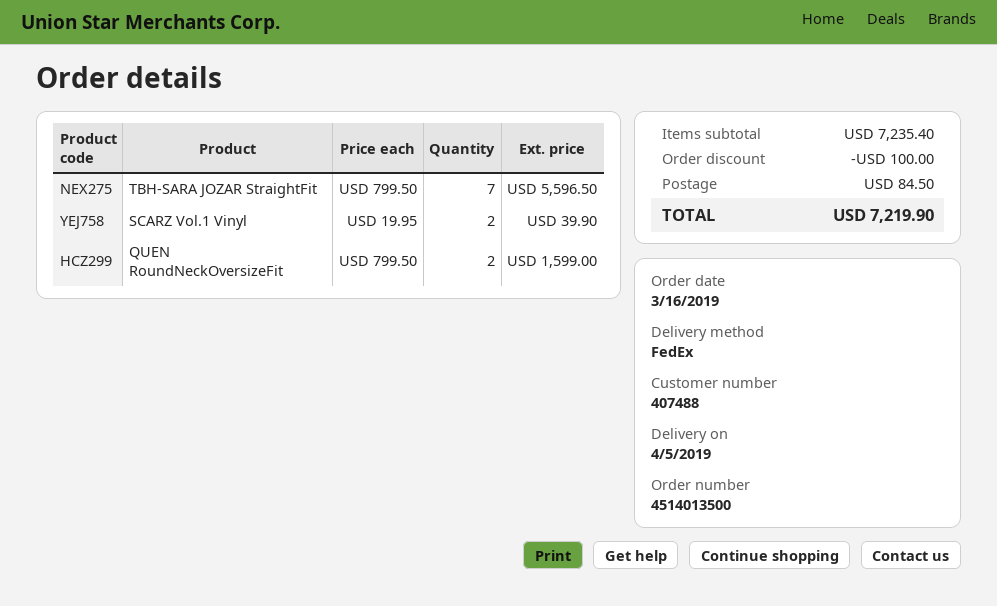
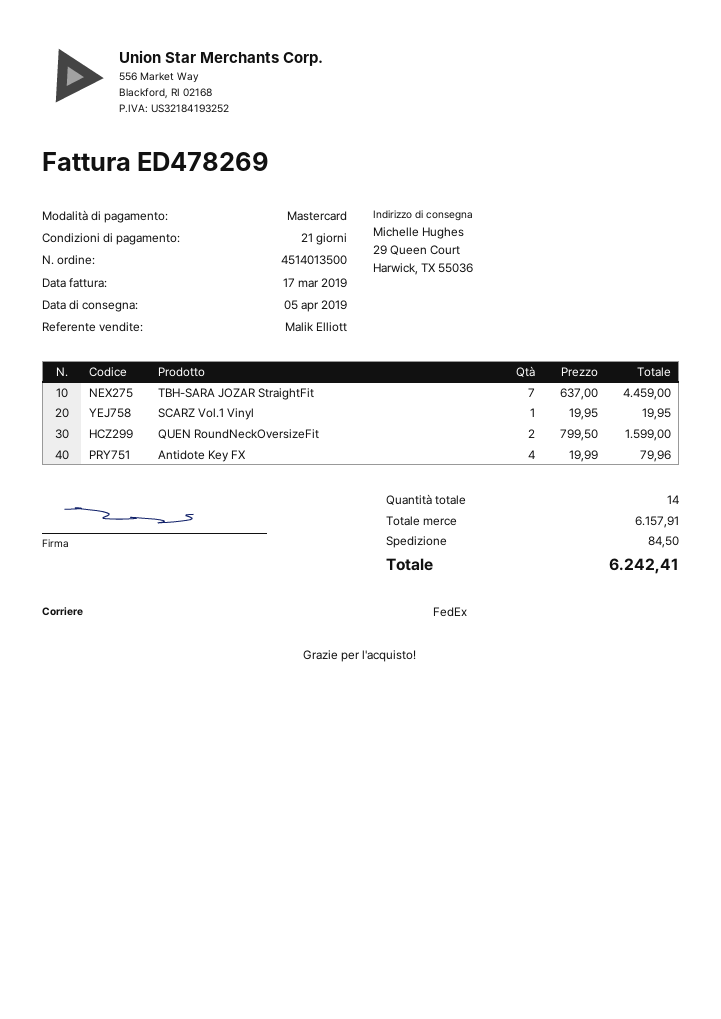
TBH-SARA JOZAR StraightFit: 7 x 799.50 = 5596.50 -> 7 x 637.00 = 4459.00
SCARZ Vol.1 Vinyl: 2 x 19.95 = 39.90 -> 1 x 19.95 = 19.95
Antidote Key FX: none -> 4 x 19.99 = 79.96
subtotal: 7235.40 -> 6157.91
discount: 100.00 -> none
total: 7219.90 -> 6242.41

